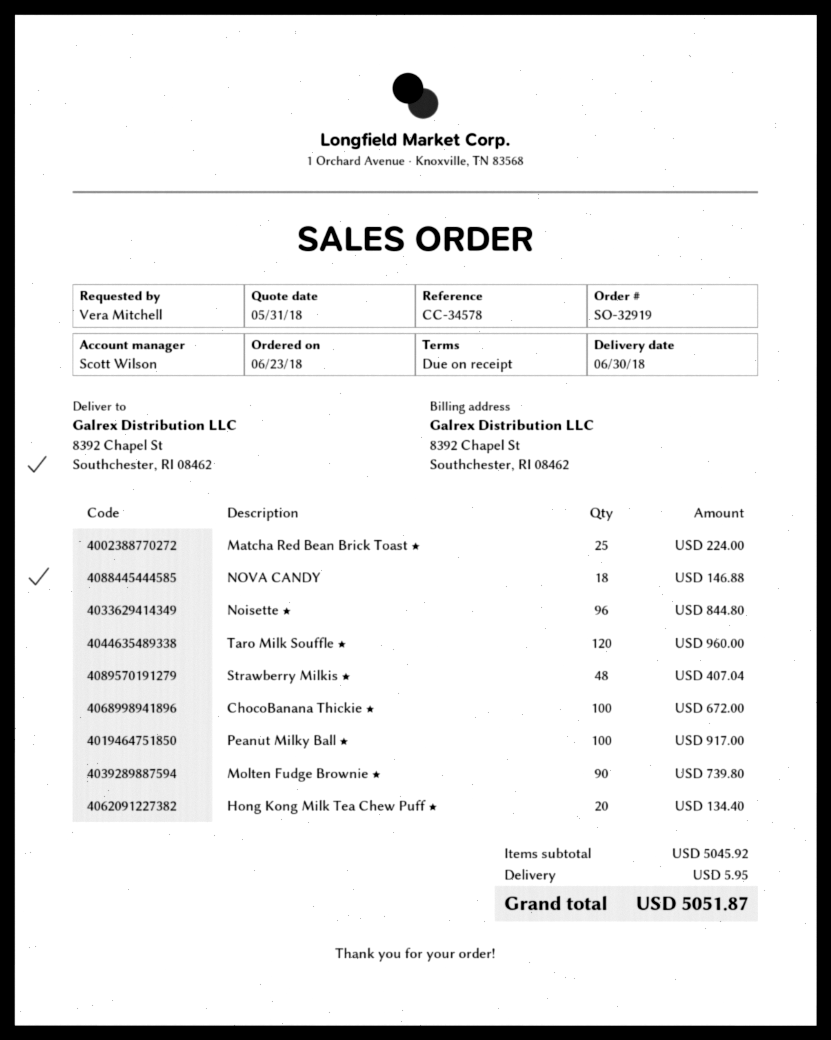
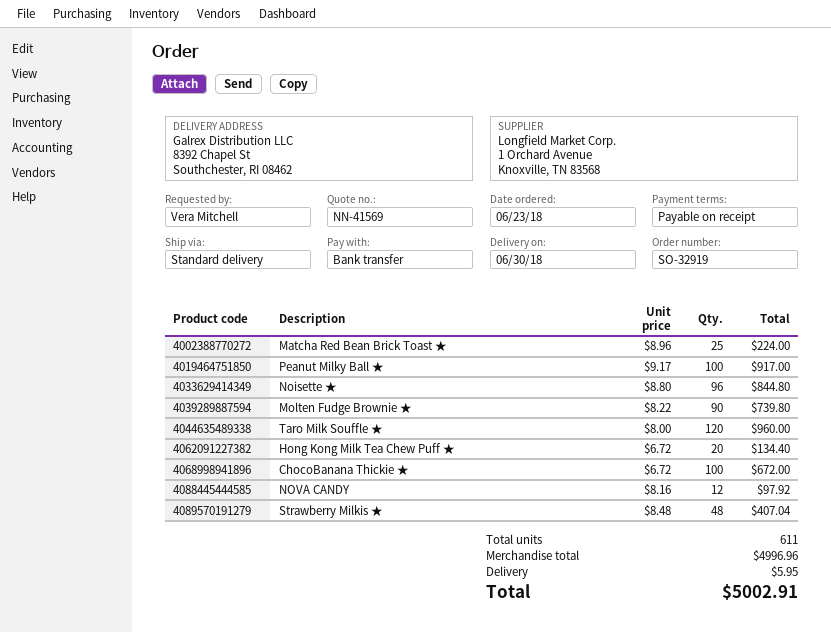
NOVA CANDY: 18 for 146.88 -> 12 for 97.92
subtotal: 5045.92 -> 4996.96
total: 5051.87 -> 5002.91

